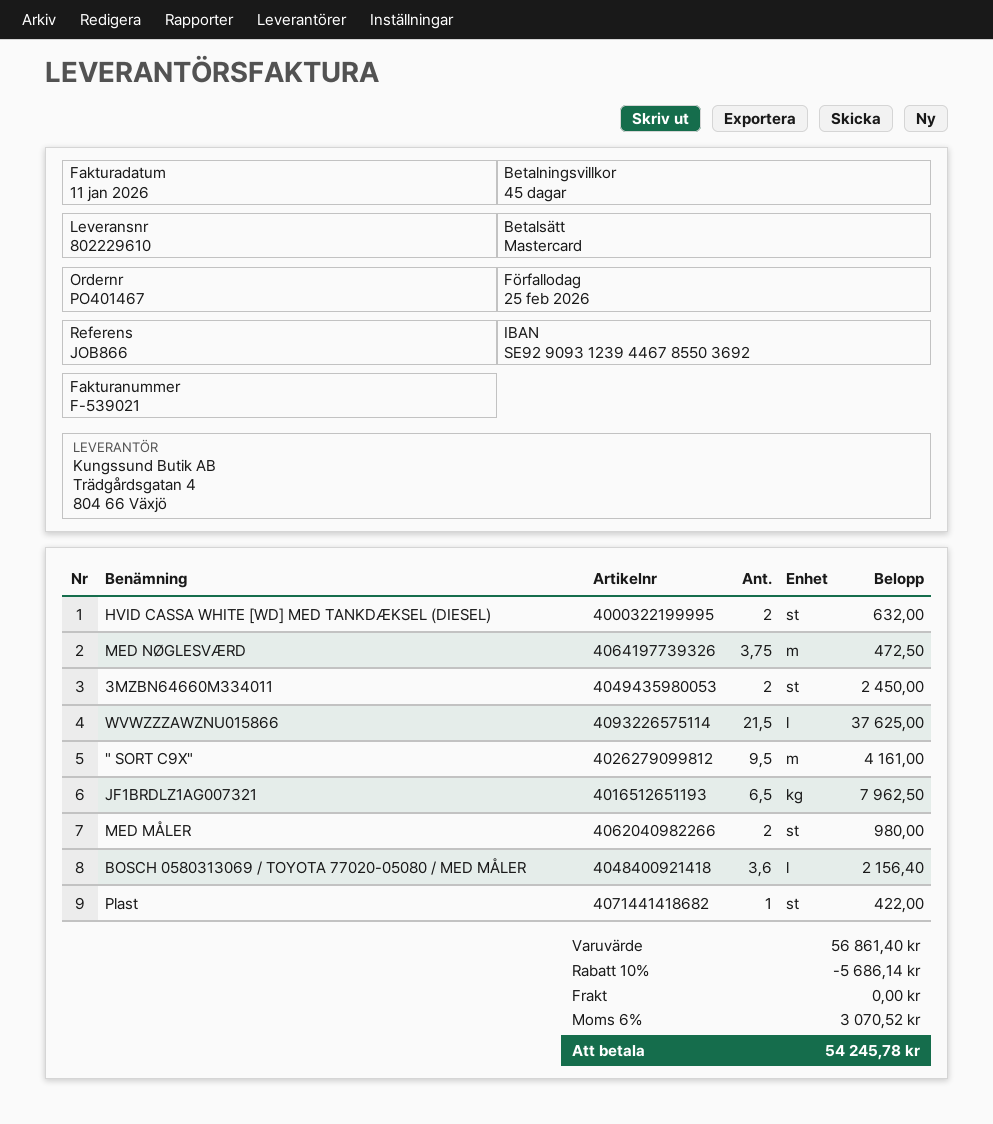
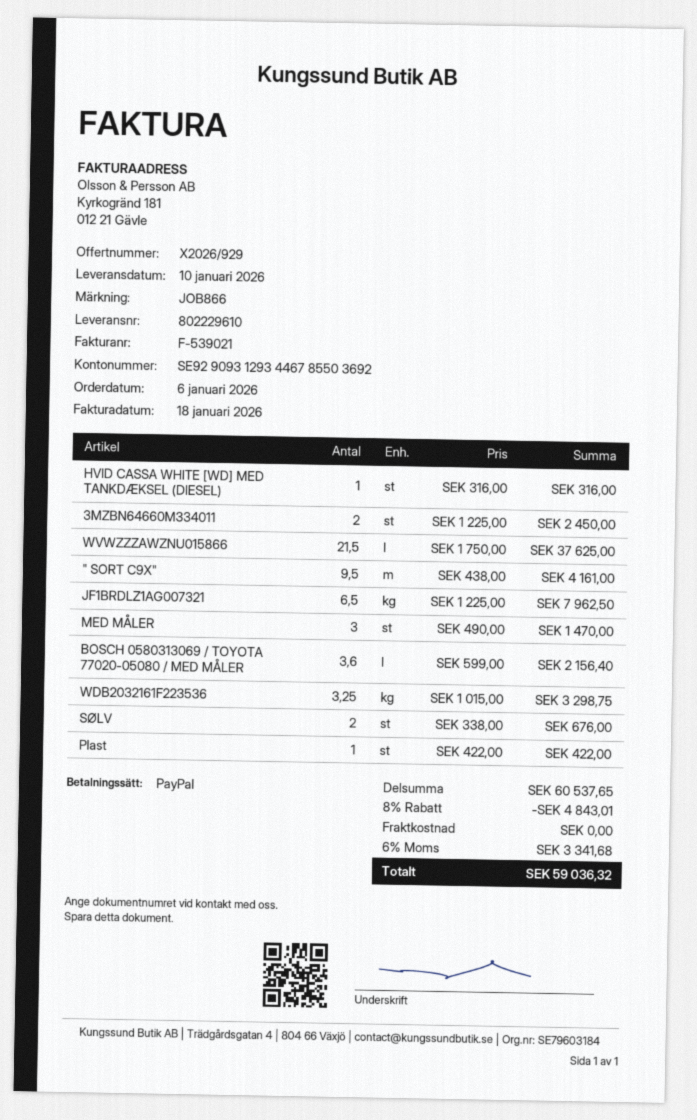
invoice date: 2026-01-11 -> 2026-01-18
payment method: Mastercard -> PayPal
bank account: SE9290931239446785503692 -> SE9290931293446785503692
HVID CASSA WHITE [WD] MED TANKDÆKSEL (DIESEL): 2 for 632.00 -> 1 for 316.00
MED NØGLESVÆRD: 3.75 for 472.50 -> none
MED MÅLER: 2 for 980.00 -> 3 for 1470.00
WDB2032161F223536: none -> 3.25 for 3298.75
SØLV: none -> 2 for 676.00
subtotal: 56861.40 -> 60537.65
discount: 10% = 5686.14 -> 8% = 4843.01
tax: 6% = 3070.52 -> 6% = 3341.68
total: 54245.78 -> 59036.32

